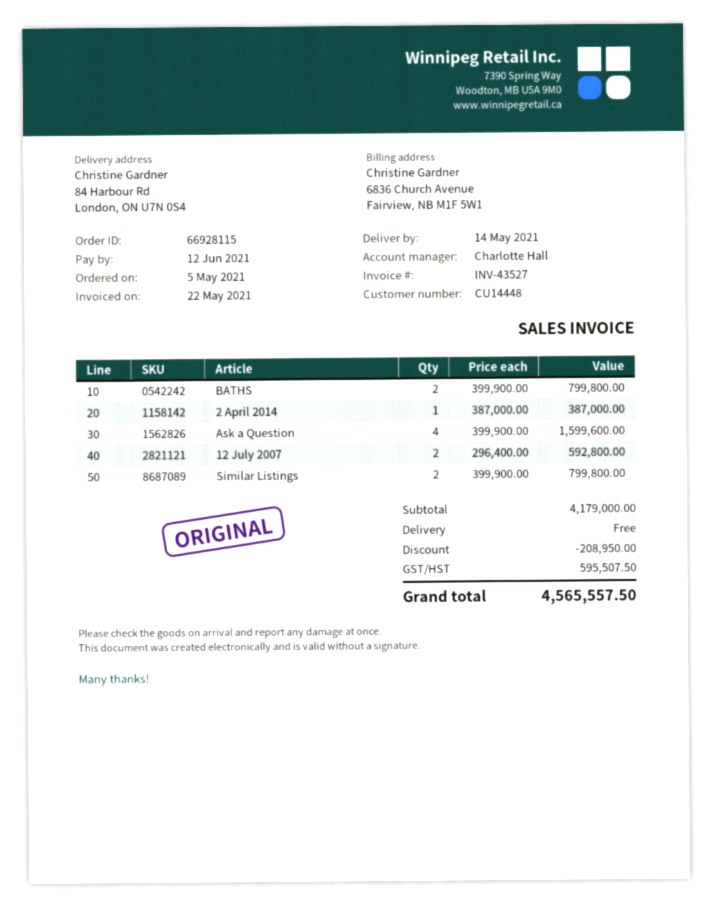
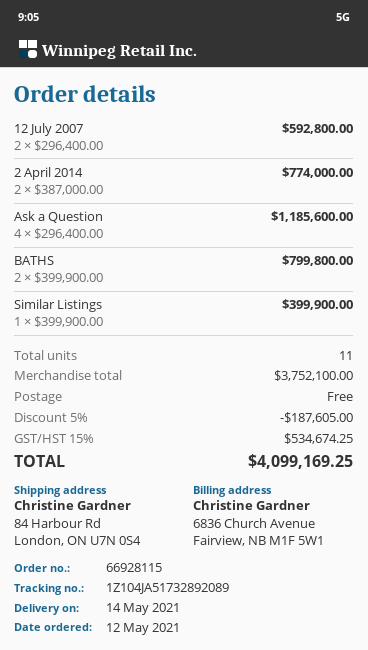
order date: 2021-05-05 -> 2021-05-12
2 April 2014: 1 x 387000.00 = 387000.00 -> 2 x 387000.00 = 774000.00
Ask a Question: 4 x 399900.00 = 1599600.00 -> 4 x 296400.00 = 1185600.00
Similar Listings: 2 x 399900.00 = 799800.00 -> 1 x 399900.00 = 399900.00
subtotal: 4179000.00 -> 3752100.00
discount: 208950.00 -> 187605.00
tax: 595507.50 -> 534674.25
total: 4565557.50 -> 4099169.25

